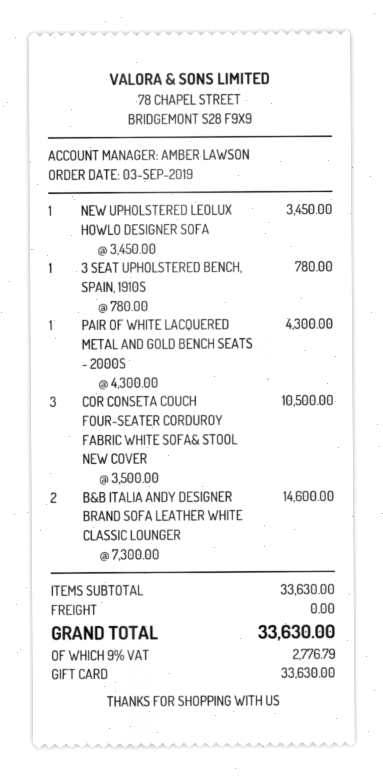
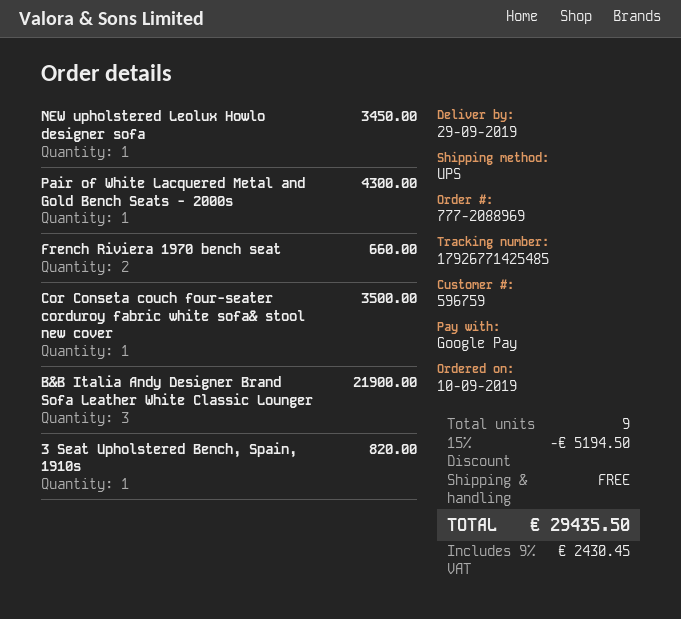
order date: 2019-09-03 -> 2019-09-10
payment method: gift card -> Google Pay
3 SEAT UPHOLSTERED BENCH, SPAIN, 1910S: 1 for 780.00 -> 1 for 820.00
COR CONSETA COUCH FOUR-SEATER CORDUROY FABRIC WHITE SOFA& STOOL NEW COVER: 3 for 10500.00 -> 1 for 3500.00
B&B ITALIA ANDY DESIGNER BRAND SOFA LEATHER WHITE CLASSIC LOUNGER: 2 for 14600.00 -> 3 for 21900.00
French Riviera 1970 bench seat: none -> 2 for 660.00
discount: none -> 15% = 5194.50
tax: 9% = 2776.79 -> 9% = 2430.45
total: 33630.00 -> 29435.50

